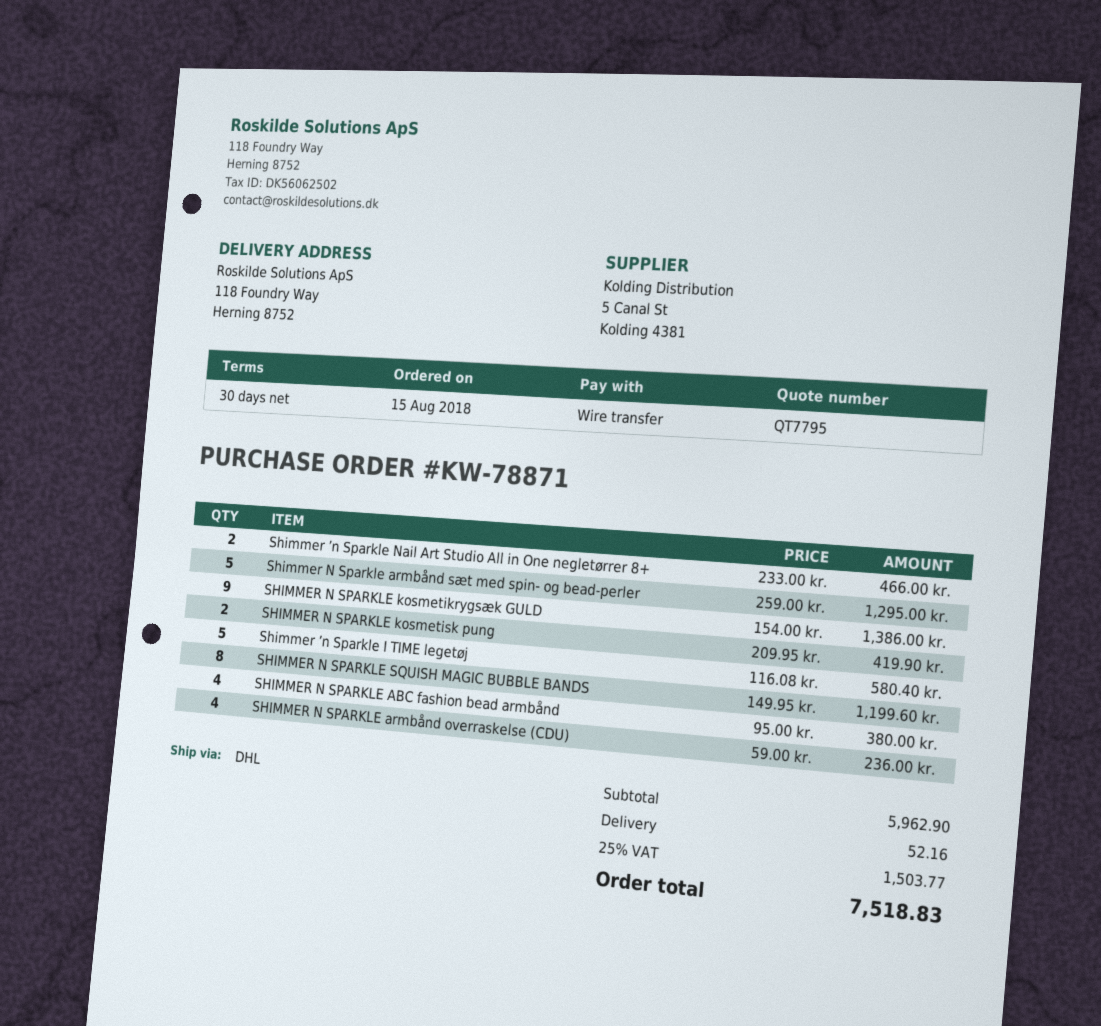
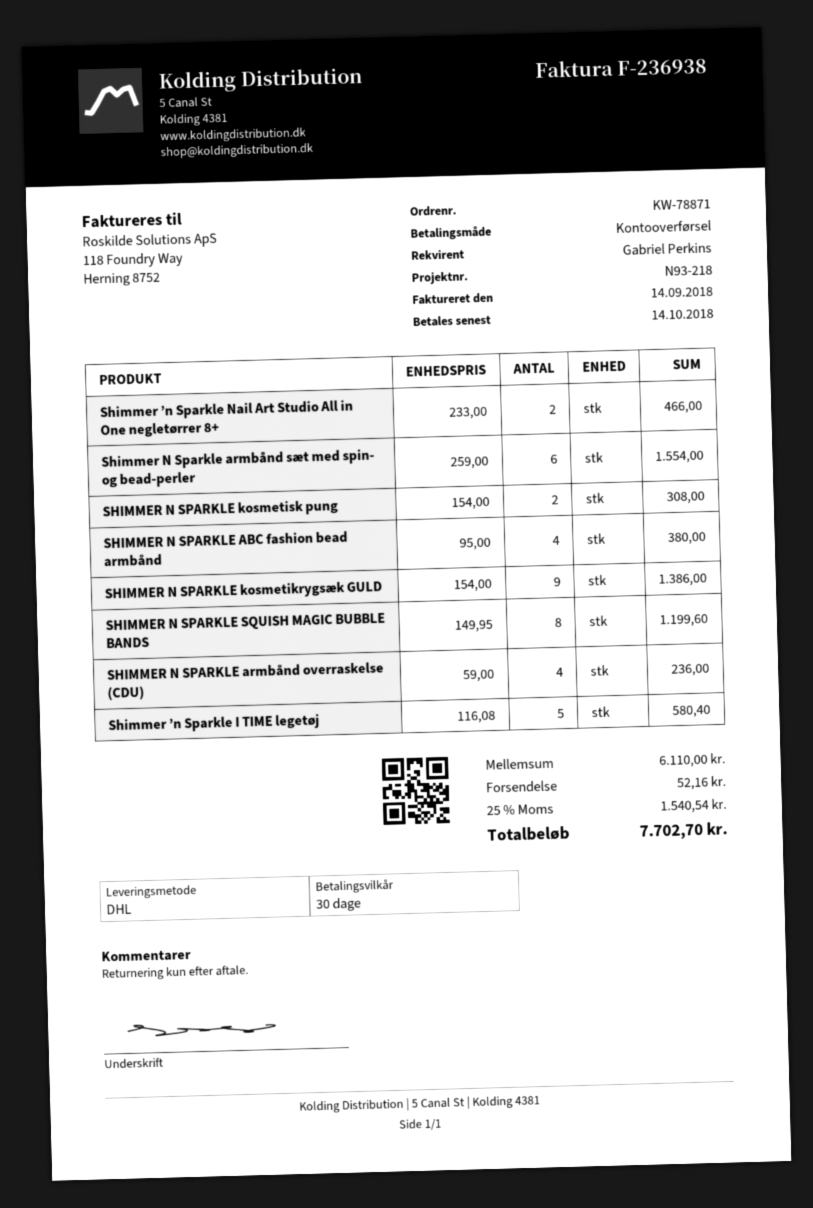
Shimmer N Sparkle armbånd sæt med spin- og bead-perler: 5 x 259.00 = 1295.00 -> 6 x 259.00 = 1554.00
SHIMMER N SPARKLE kosmetisk pung: 2 x 209.95 = 419.90 -> 2 x 154.00 = 308.00
subtotal: 5962.90 -> 6110.00
tax: 25% = 1503.77 -> 25% = 1540.54
total: 7518.83 -> 7702.70

